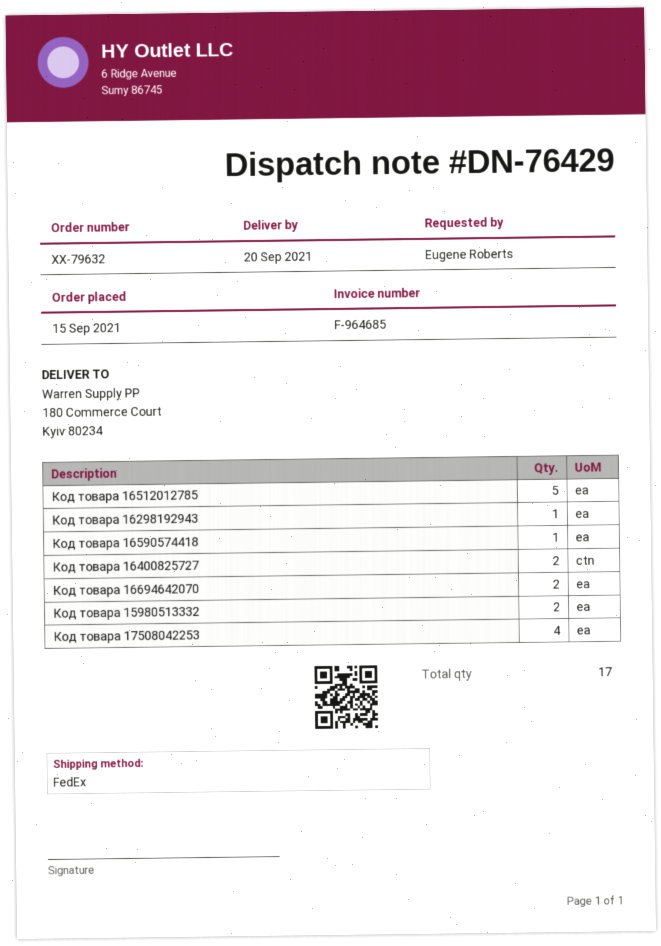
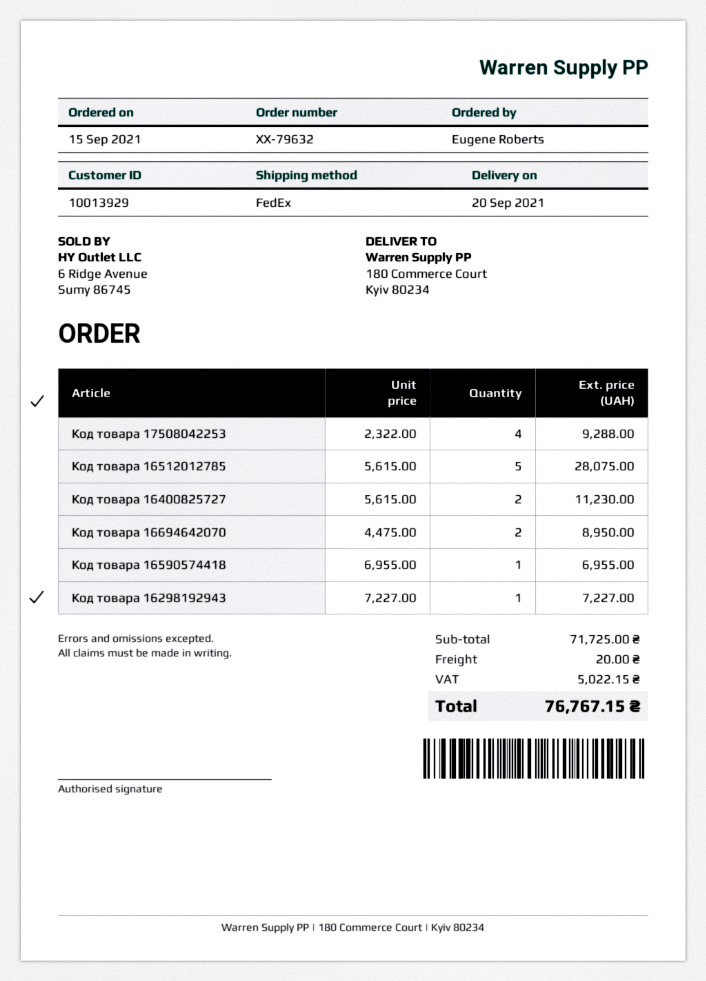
Код товара 15980513332: 2 -> none

